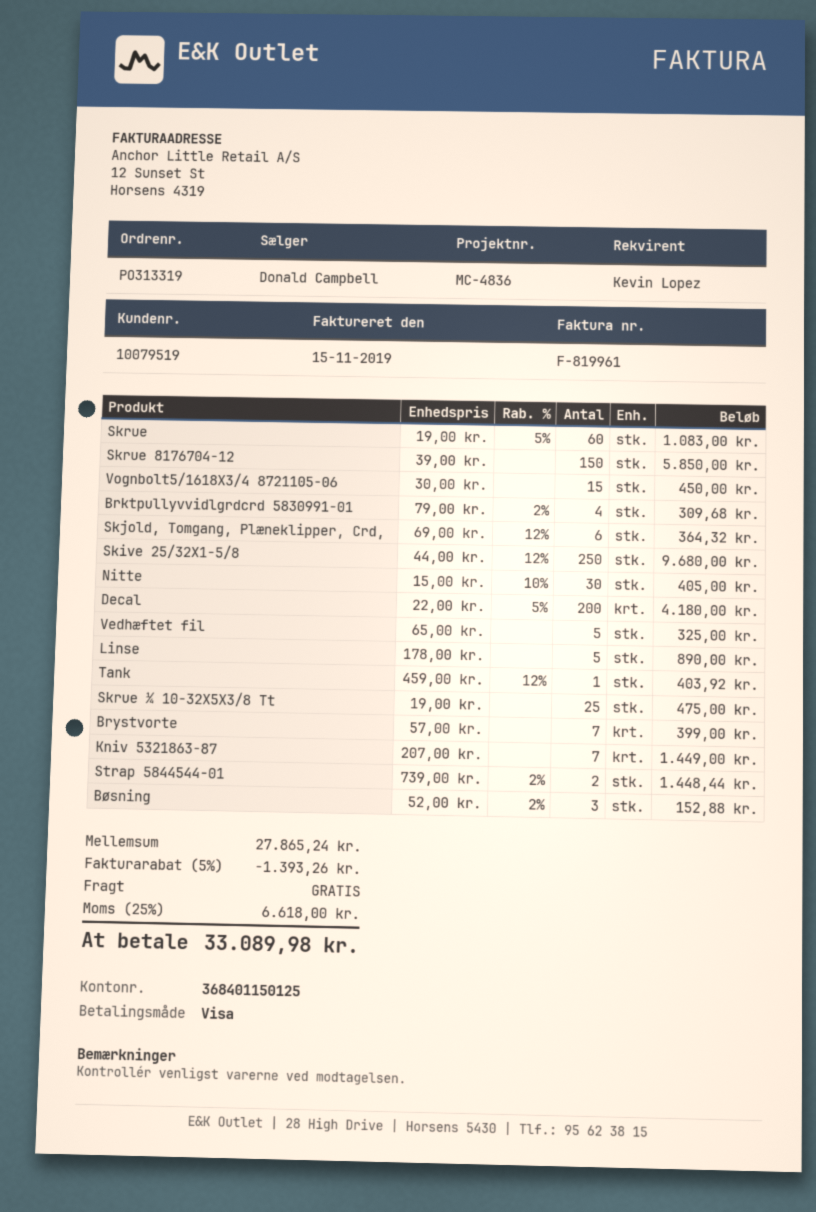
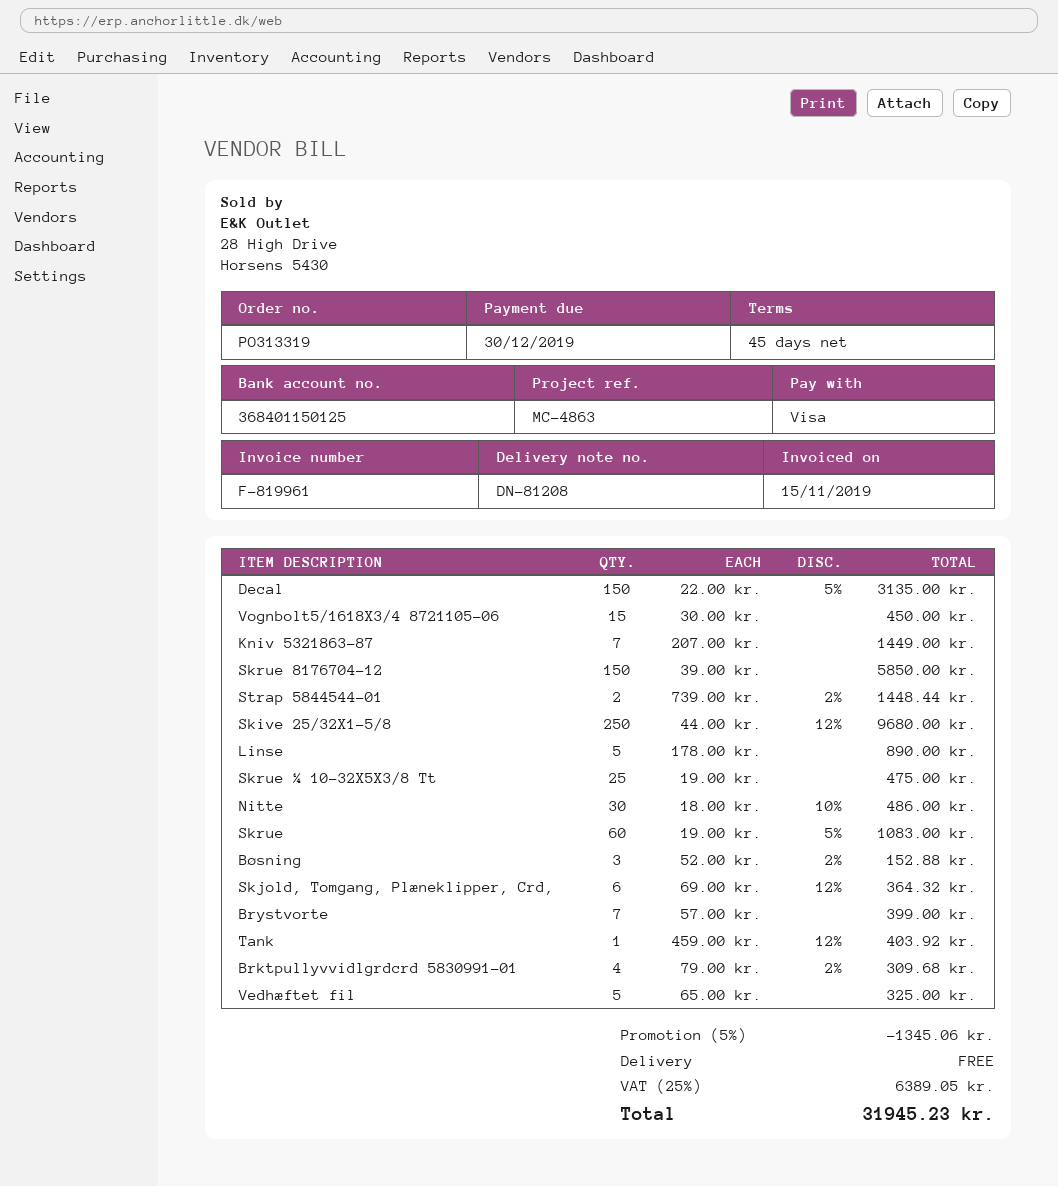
reference: MC-4836 -> MC-4863
Nitte: 30 x 15.00 - 10% = 405.00 -> 30 x 18.00 - 10% = 486.00
Decal: 200 x 22.00 - 5% = 4180.00 -> 150 x 22.00 - 5% = 3135.00
discount: 5% = 1393.26 -> 5% = 1345.06
tax: 25% = 6618.00 -> 25% = 6389.05
total: 33089.98 -> 31945.23

